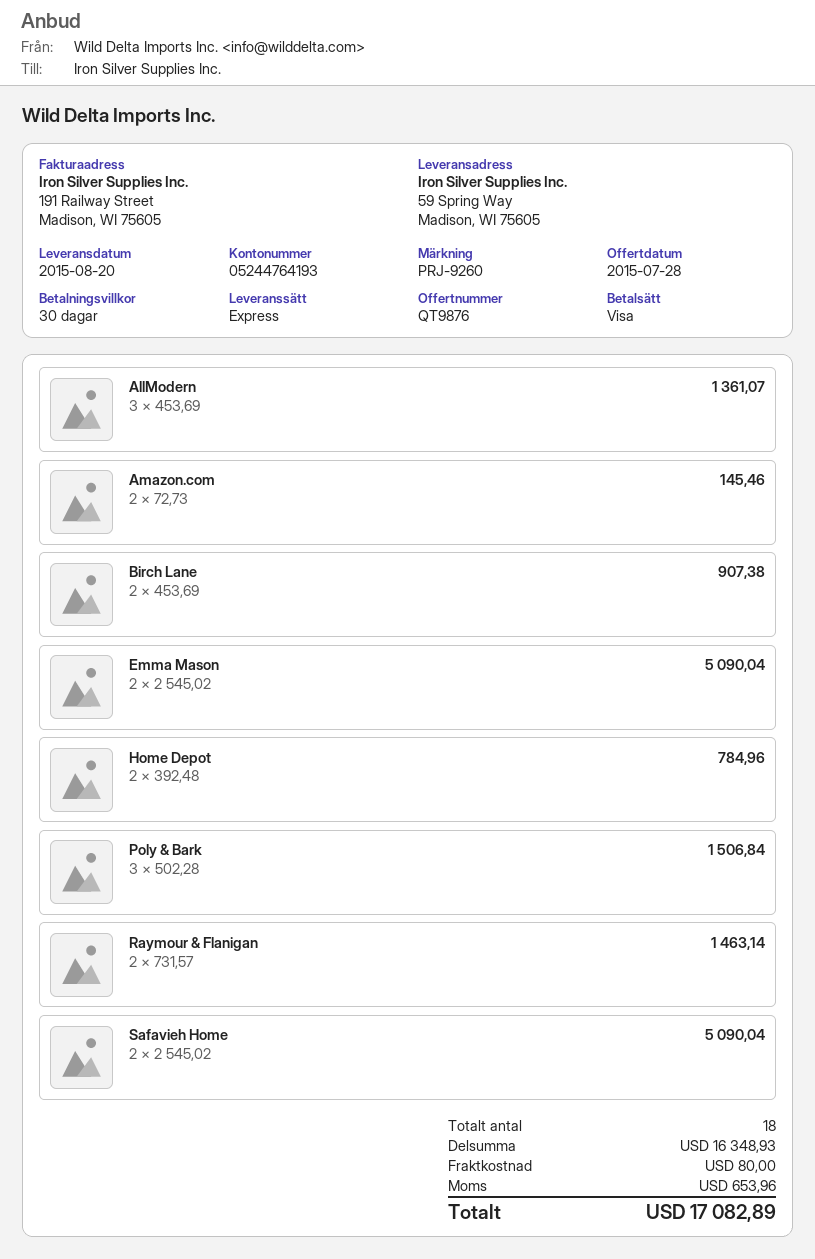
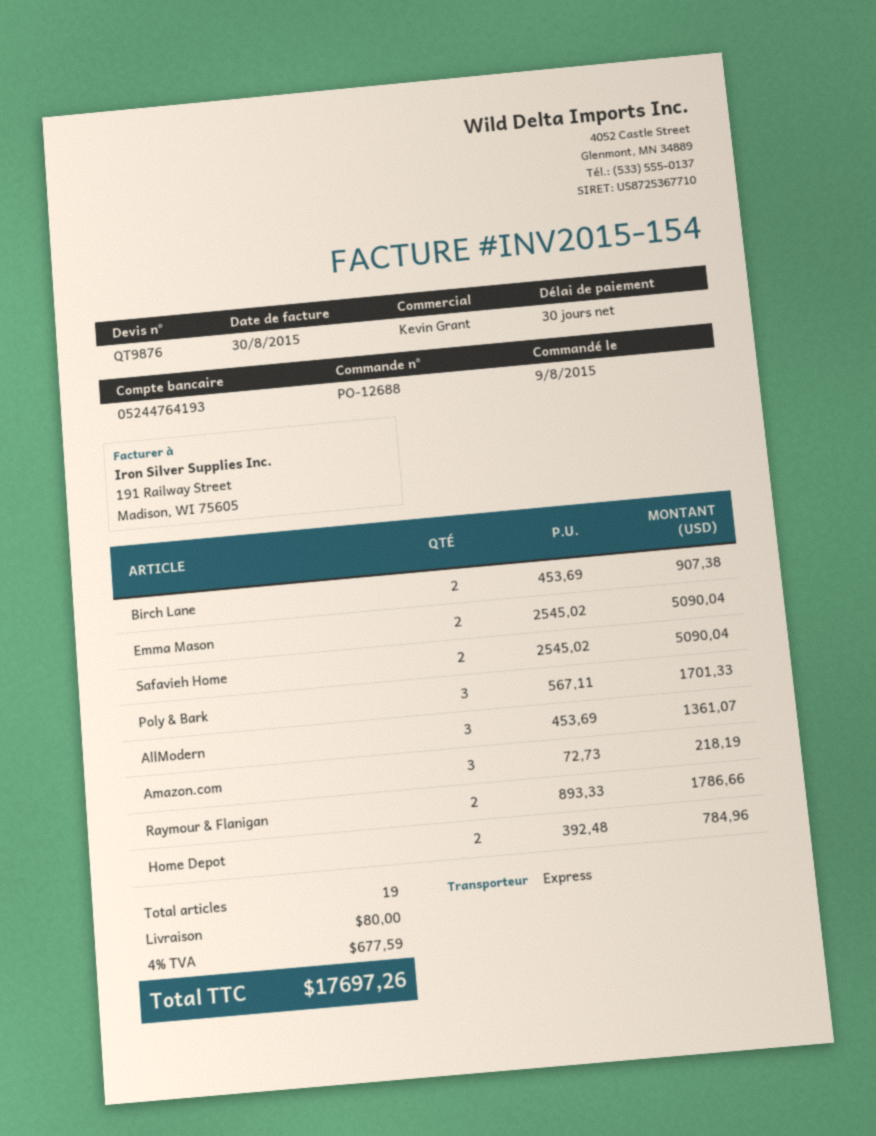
Amazon.com: 2 x 72.73 = 145.46 -> 3 x 72.73 = 218.19
Poly & Bark: 3 x 502.28 = 1506.84 -> 3 x 567.11 = 1701.33
Raymour & Flanigan: 2 x 731.57 = 1463.14 -> 2 x 893.33 = 1786.66
total quantity: 18 -> 19
tax: 653.96 -> 677.59
total: 17082.89 -> 17697.26

